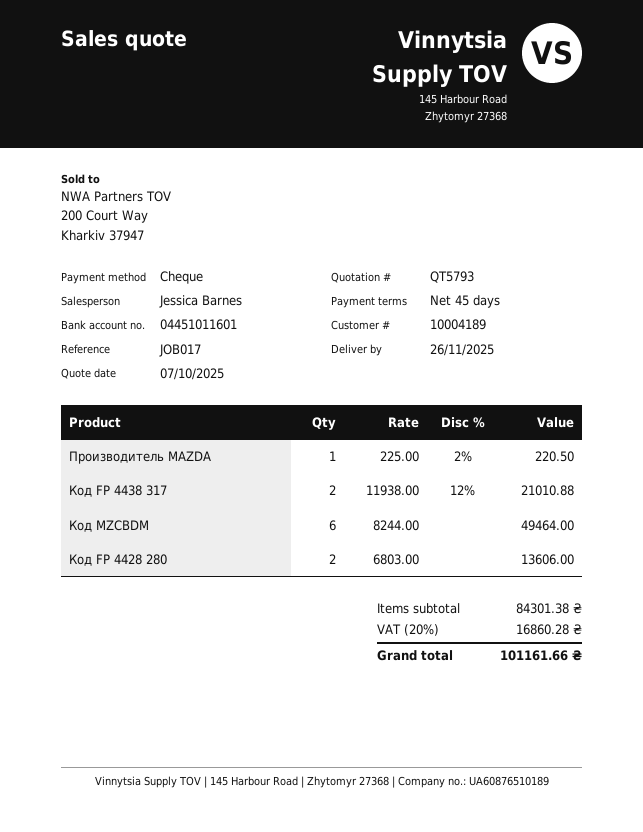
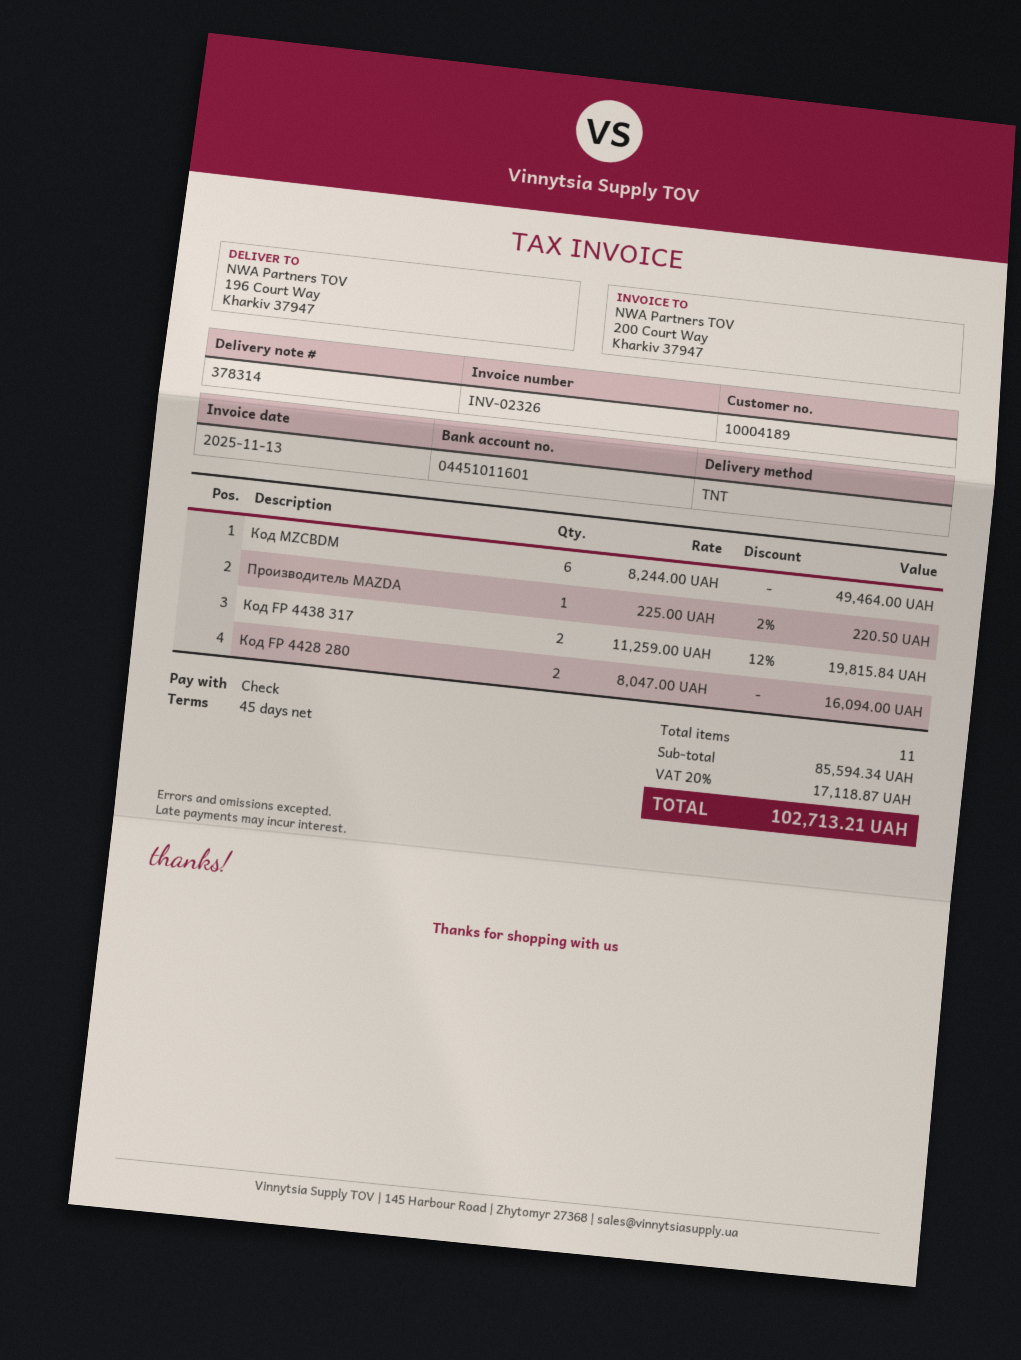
Код FP 4438 317: 2 x 11938.00 - 12% = 21010.88 -> 2 x 11259.00 - 12% = 19815.84
Код FP 4428 280: 2 x 6803.00 = 13606.00 -> 2 x 8047.00 = 16094.00
subtotal: 84301.38 -> 85594.34
tax: 20% = 16860.28 -> 20% = 17118.87
total: 101161.66 -> 102713.21

